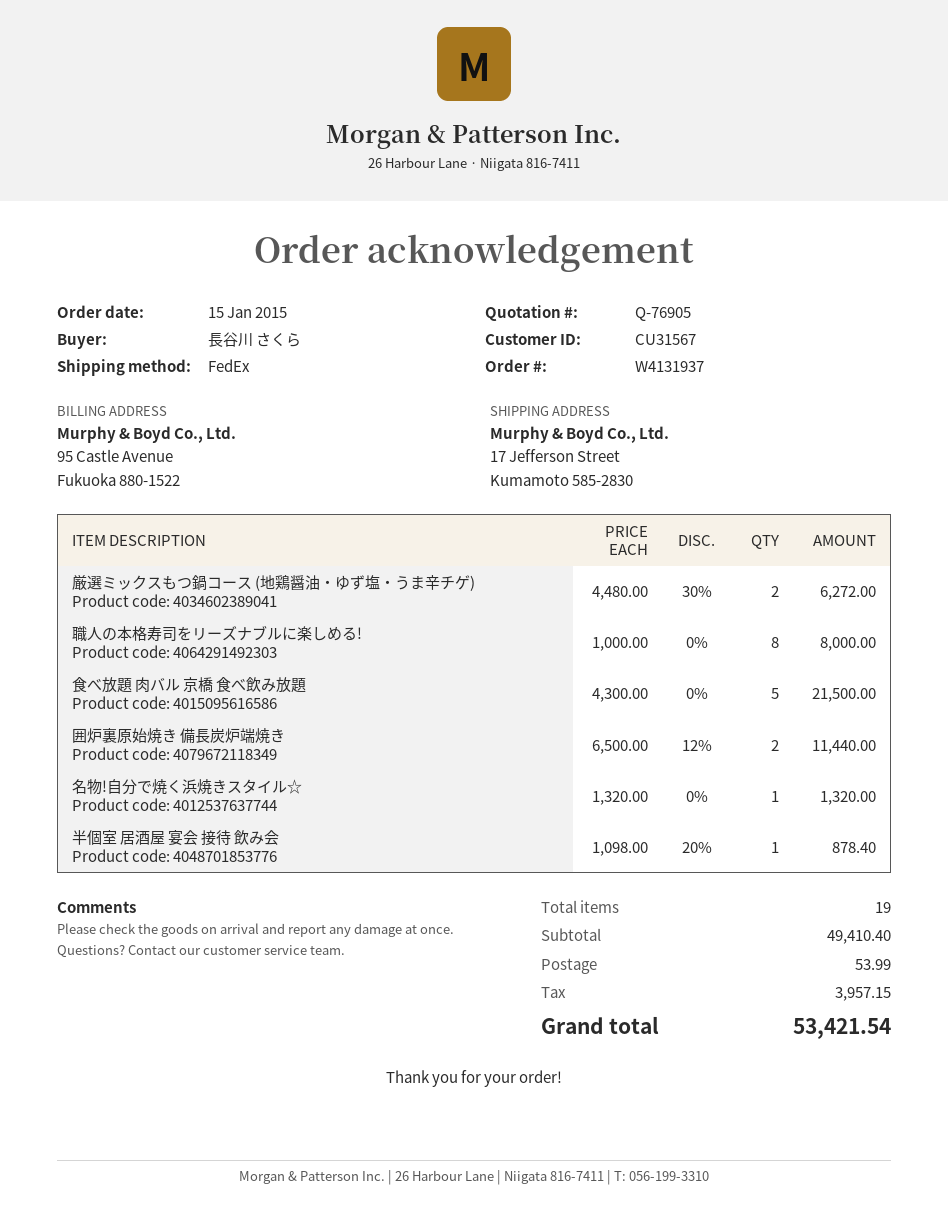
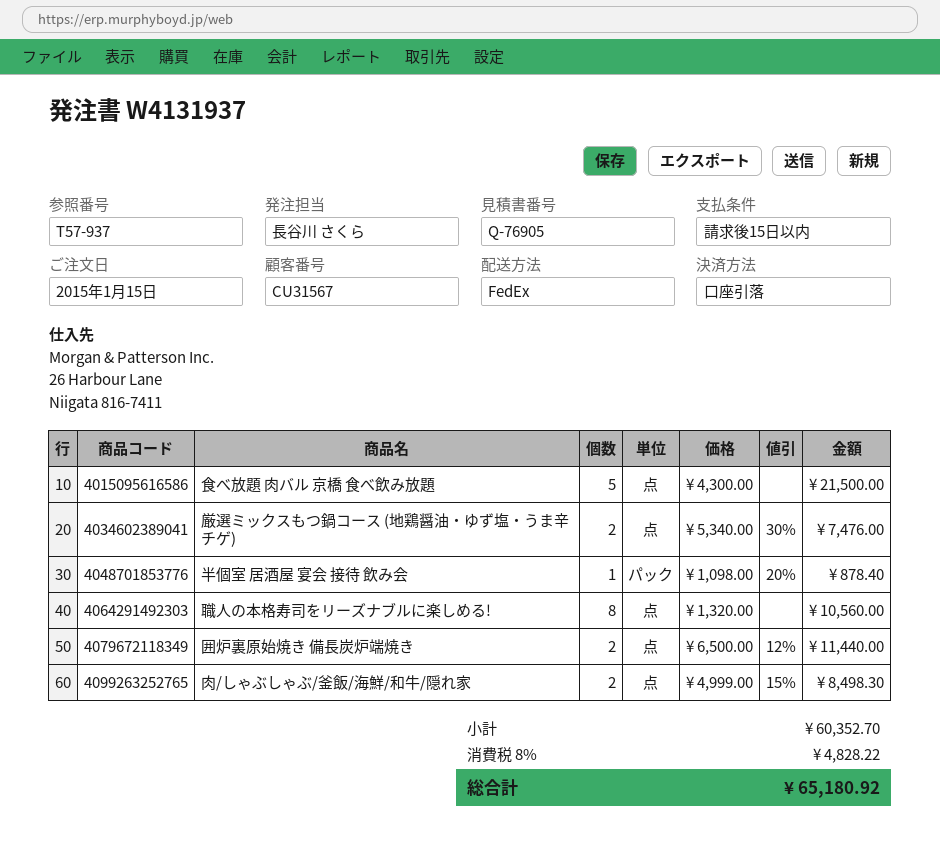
厳選ミックスもつ鍋コース (地鶏醤油・ゆず塩・うま辛チゲ): 2 x 4480.00 - 30% = 6272.00 -> 2 x 5340.00 - 30% = 7476.00
職人の本格寿司をリーズナブルに楽しめる!: 8 x 1000.00 = 8000.00 -> 8 x 1320.00 = 10560.00
名物!自分で焼く浜焼きスタイル☆: 1 x 1320.00 = 1320.00 -> none
肉/しゃぶしゃぶ/釜飯/海鮮/和牛/隠れ家: none -> 2 x 4999.00 - 15% = 8498.30
subtotal: 49410.40 -> 60352.70
shipping: 53.99 -> none
tax: 3957.15 -> 4828.22
total: 53421.54 -> 65180.92

